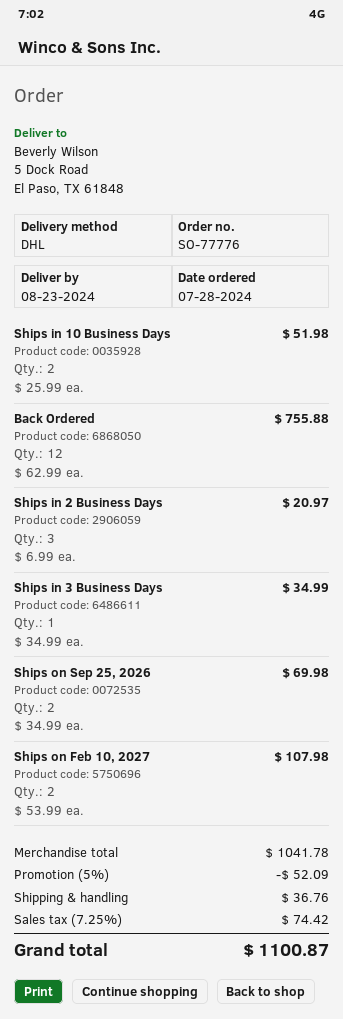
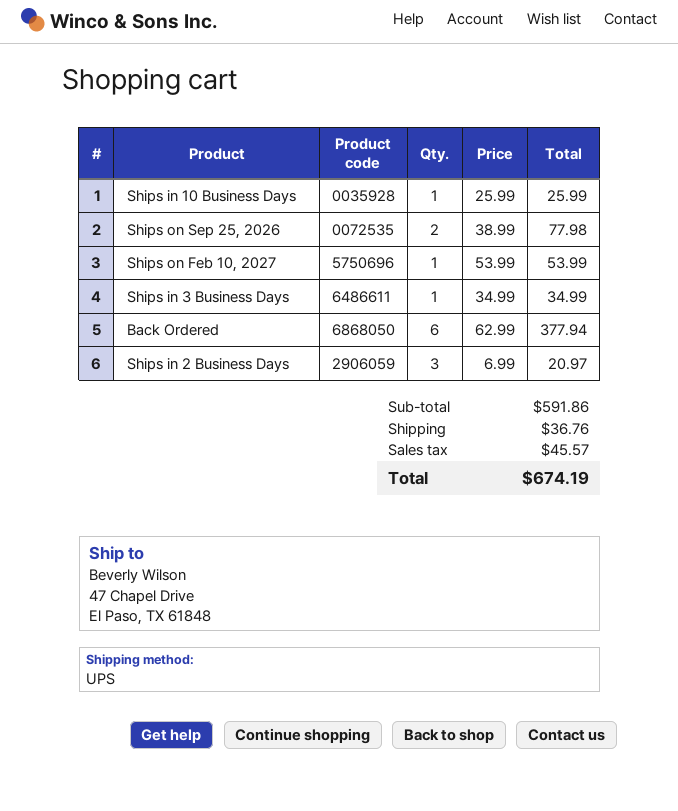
shipping method: DHL -> UPS
ship to: 5 Dock Road, El Paso, TX 61848 -> 47 Chapel Drive, El Paso, TX 61848
Ships in 10 Business Days: 2 x 25.99 = 51.98 -> 1 x 25.99 = 25.99
Back Ordered: 12 x 62.99 = 755.88 -> 6 x 62.99 = 377.94
Ships on Sep 25, 2026: 2 x 34.99 = 69.98 -> 2 x 38.99 = 77.98
Ships on Feb 10, 2027: 2 x 53.99 = 107.98 -> 1 x 53.99 = 53.99
subtotal: 1041.78 -> 591.86
discount: 5% = 52.09 -> none
tax: 74.42 -> 45.57
total: 1100.87 -> 674.19

